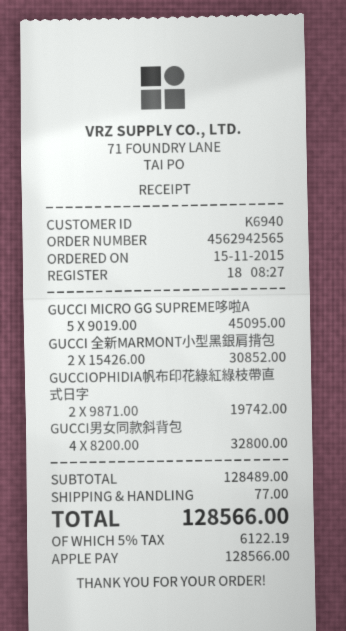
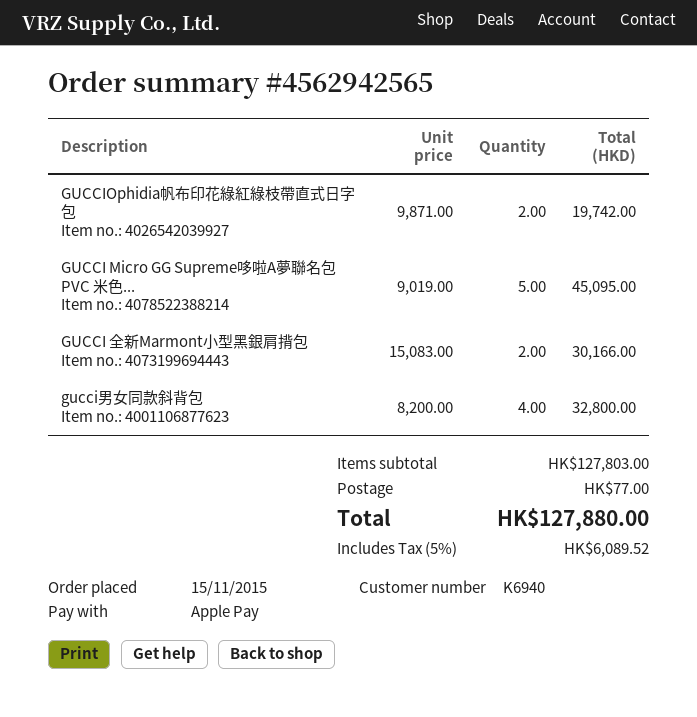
GUCCI 全新MARMONT小型黑銀肩揹包: 2 x 15426.00 = 30852.00 -> 2 x 15083.00 = 30166.00
subtotal: 128489.00 -> 127803.00
tax: 5% = 6122.19 -> 5% = 6089.52
total: 128566.00 -> 127880.00

